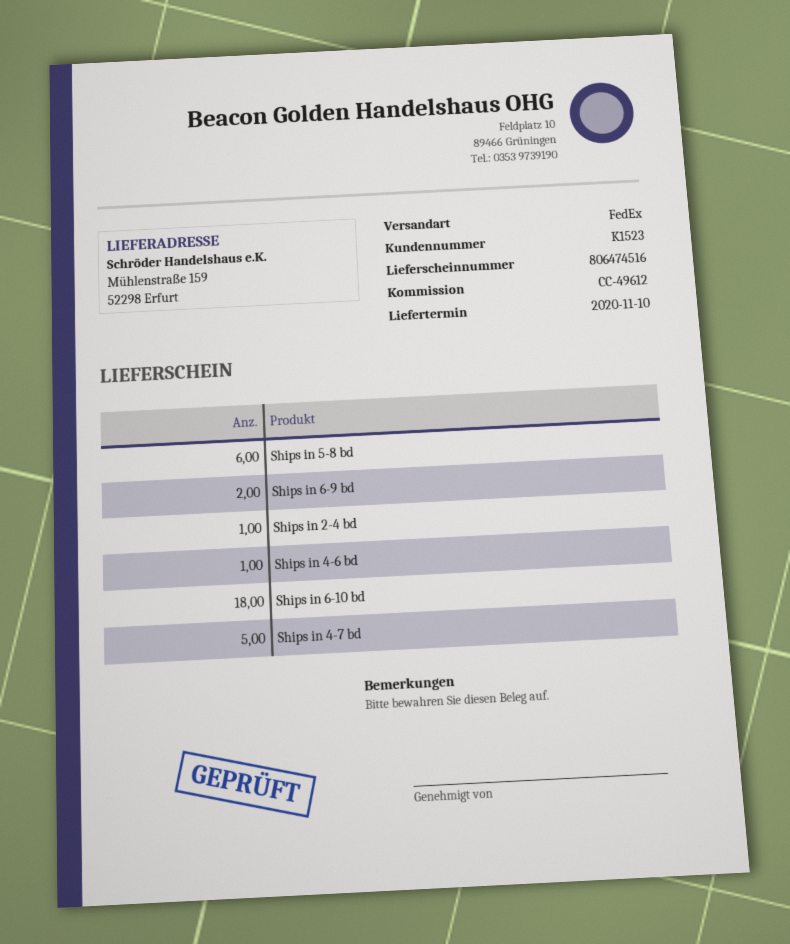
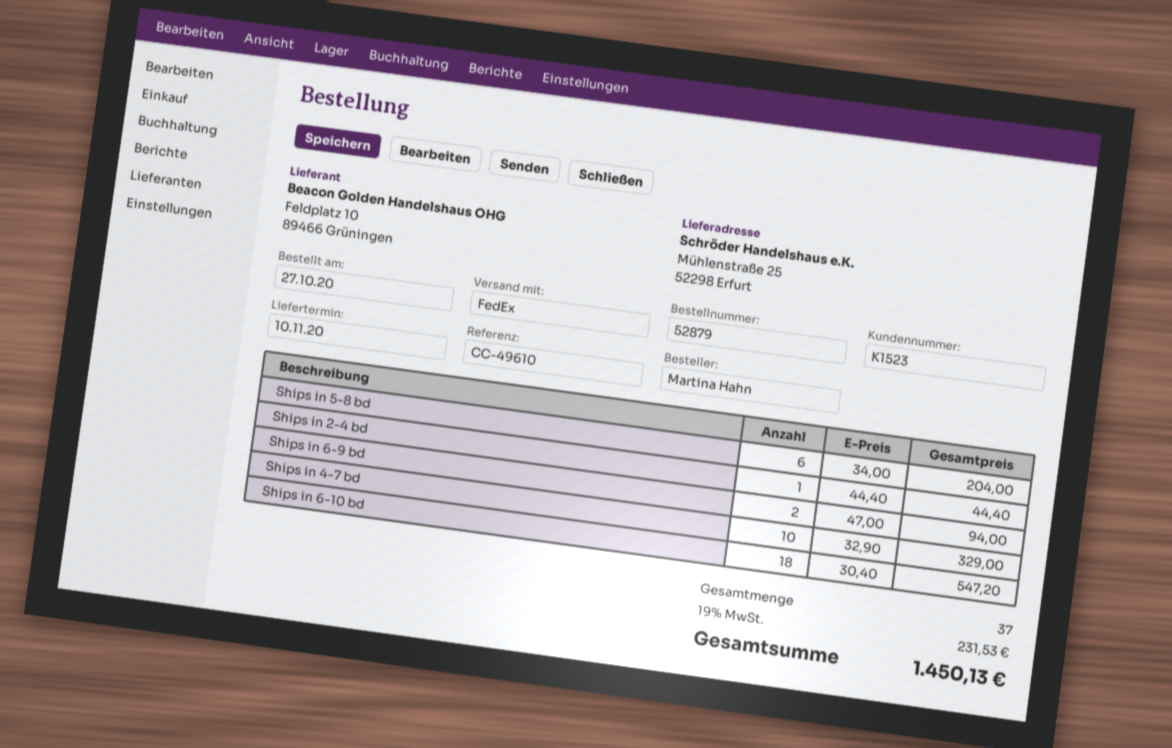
reference: CC-49612 -> CC-49610
ship to: Mühlenstraße 159, 52298 Erfurt -> Mühlenstraße 25, 52298 Erfurt
Ships in 4-6 bd: 1 -> none
Ships in 4-7 bd: 5 -> 10

